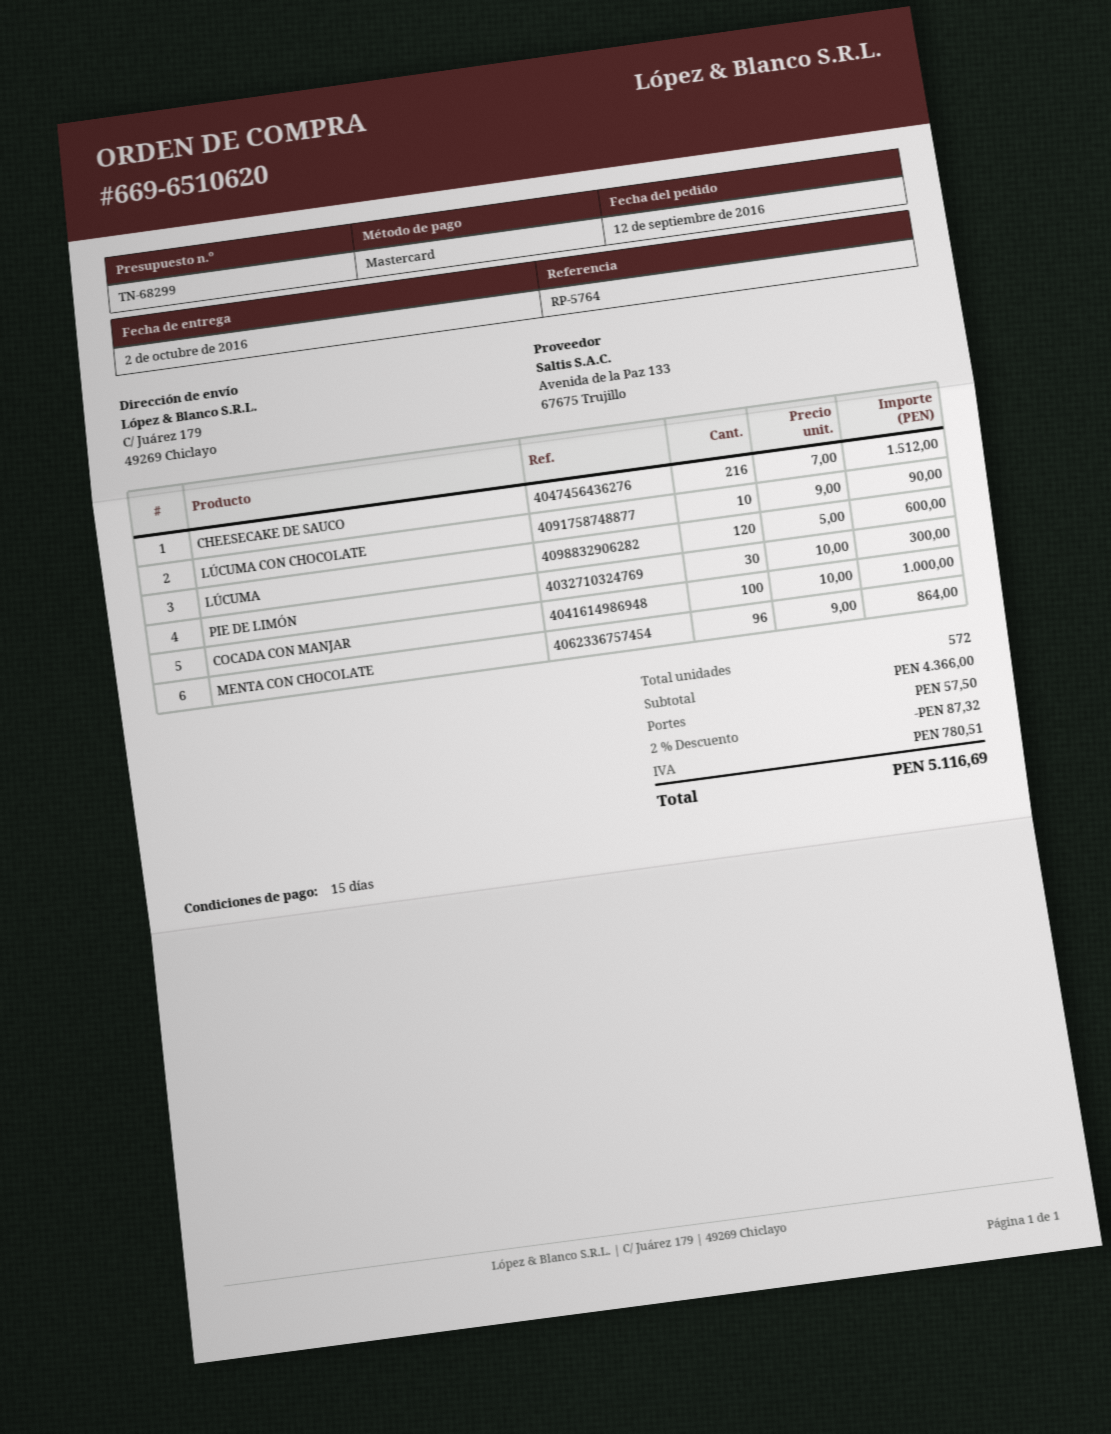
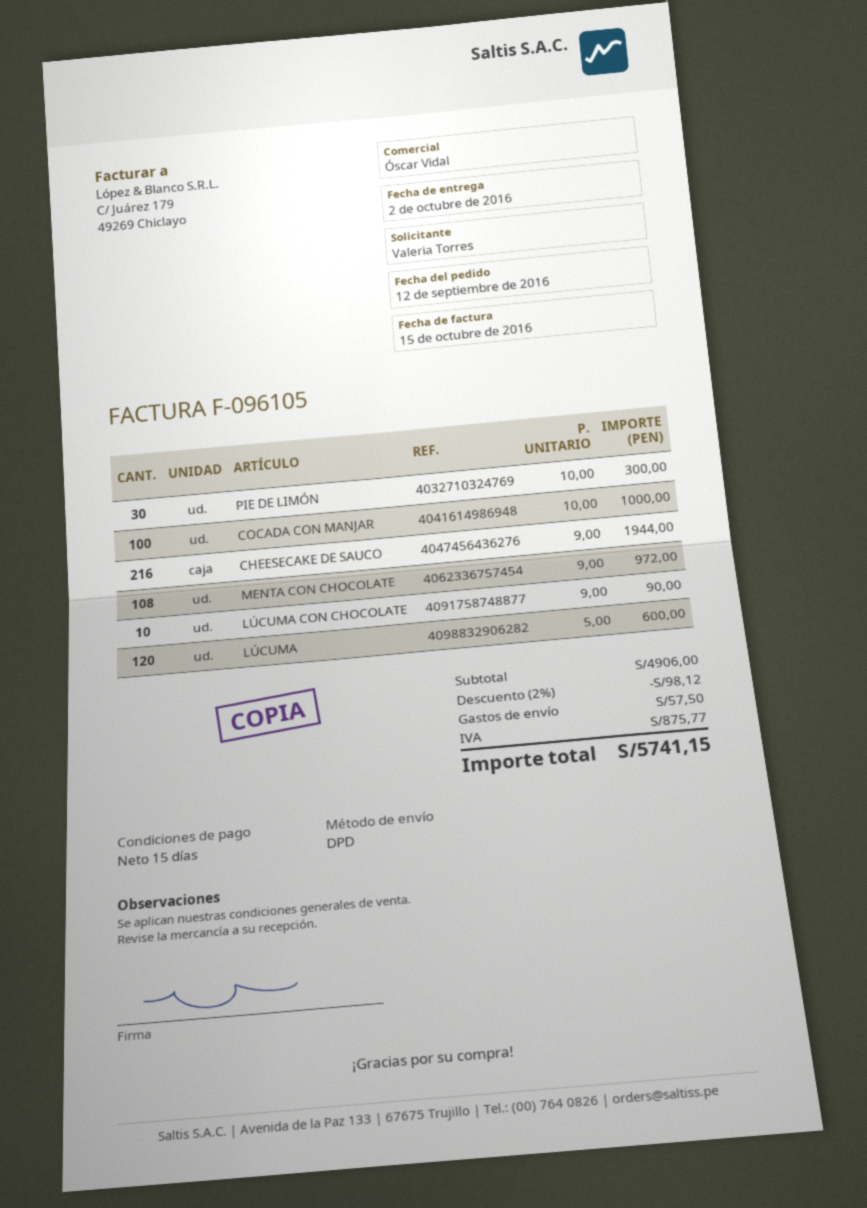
CHEESECAKE DE SAUCO: 216 x 7.00 = 1512.00 -> 216 x 9.00 = 1944.00
MENTA CON CHOCOLATE: 96 x 9.00 = 864.00 -> 108 x 9.00 = 972.00
subtotal: 4366.00 -> 4906.00
discount: 2% = 87.32 -> 2% = 98.12
tax: 780.51 -> 875.77
total: 5116.69 -> 5741.15

